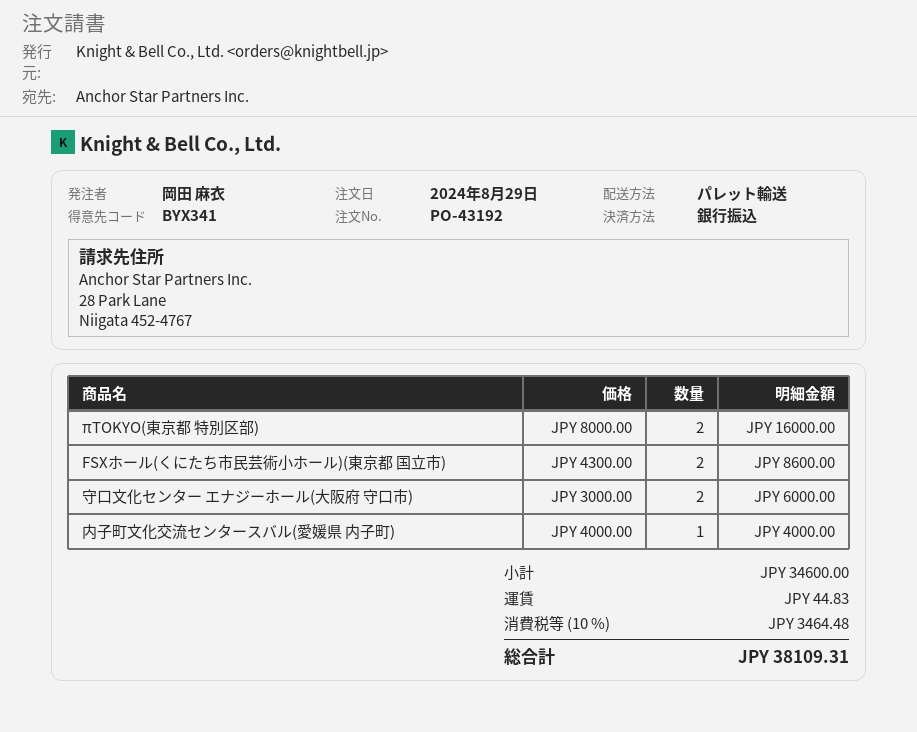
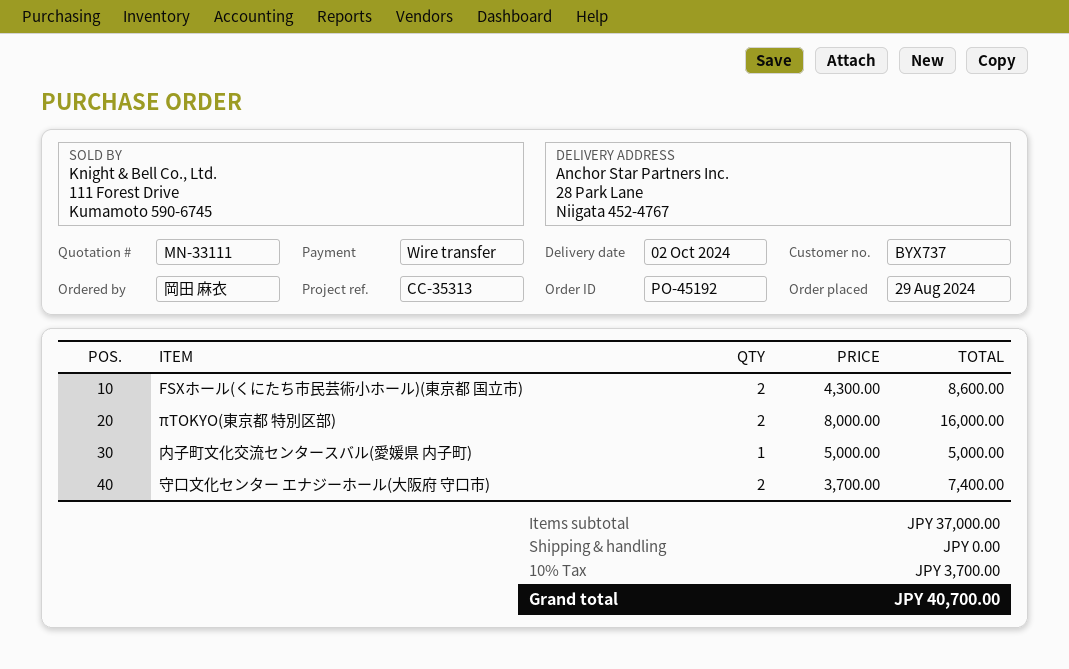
order number: PO-43192 -> PO-45192
customer number: BYX341 -> BYX737
守口文化センター エナジーホール(大阪府 守口市): 2 x 3000.00 = 6000.00 -> 2 x 3700.00 = 7400.00
内子町文化交流センタースバル(愛媛県 内子町): 1 x 4000.00 = 4000.00 -> 1 x 5000.00 = 5000.00
subtotal: 34600.00 -> 37000.00
shipping: 44.83 -> 0.00
tax: 10% = 3464.48 -> 10% = 3700.00
total: 38109.31 -> 40700.00

